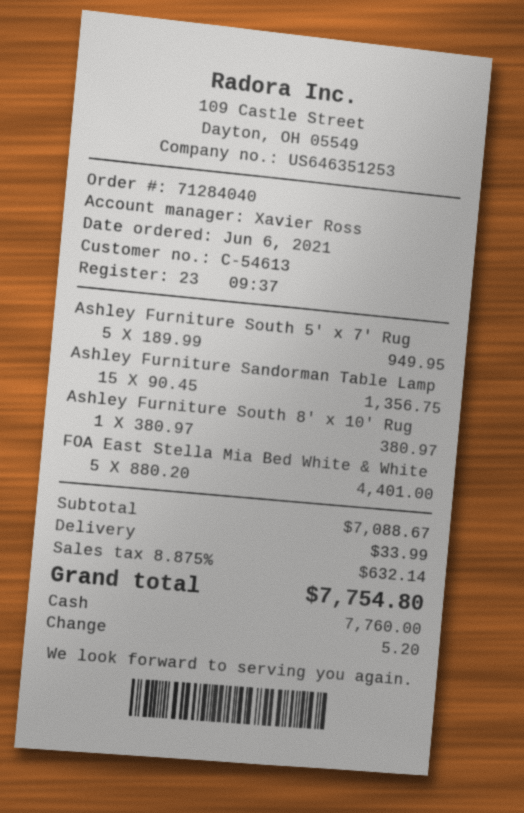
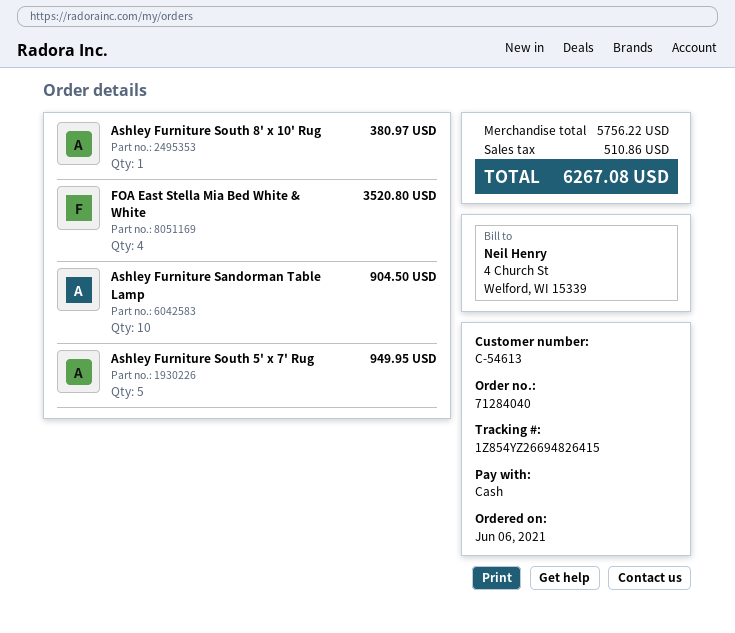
Ashley Furniture Sandorman Table Lamp: 15 for 1356.75 -> 10 for 904.50
FOA East Stella Mia Bed White & White: 5 for 4401.00 -> 4 for 3520.80
subtotal: 7088.67 -> 5756.22
shipping: 33.99 -> none
tax: 632.14 -> 510.86
total: 7754.80 -> 6267.08

